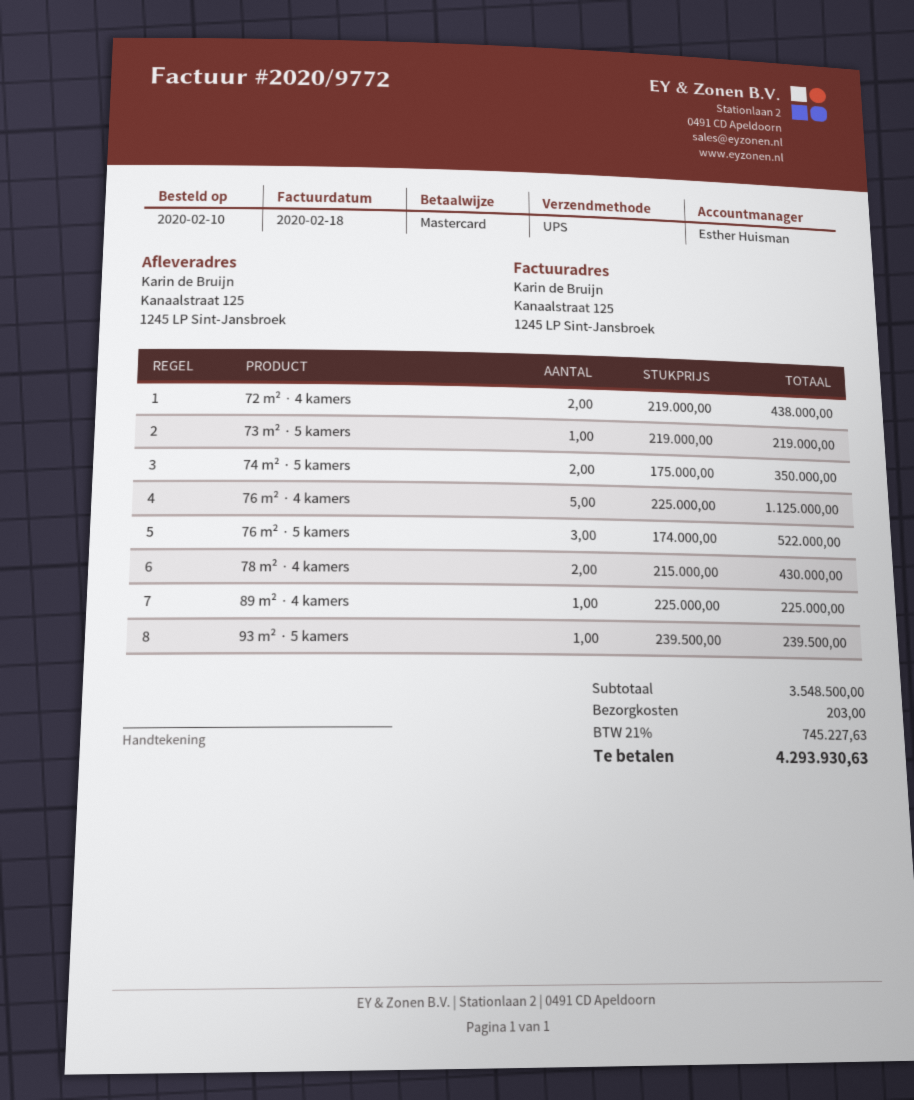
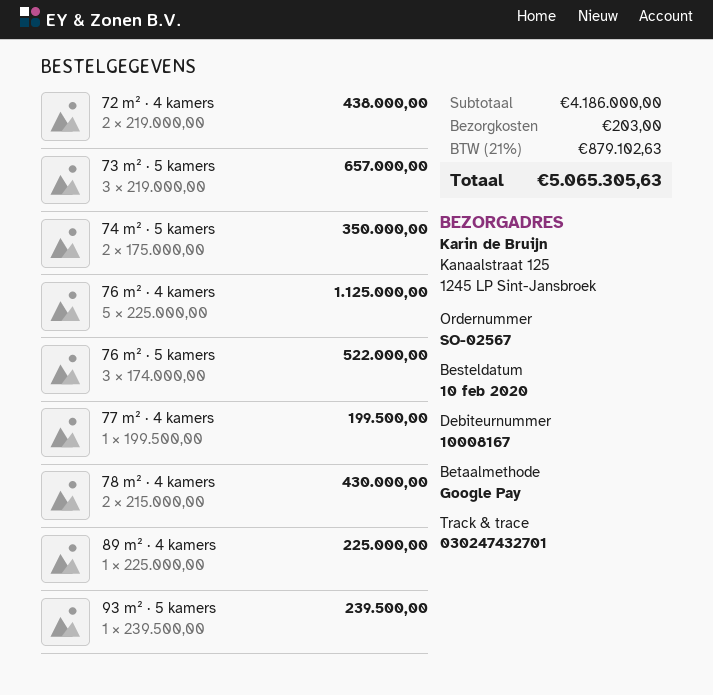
payment method: Mastercard -> Google Pay
73 m² · 5 kamers: 1 x 219000.00 = 219000.00 -> 3 x 219000.00 = 657000.00
77 m² · 4 kamers: none -> 1 x 199500.00 = 199500.00
subtotal: 3548500.00 -> 4186000.00
tax: 21% = 745227.63 -> 21% = 879102.63
total: 4293930.63 -> 5065305.63

